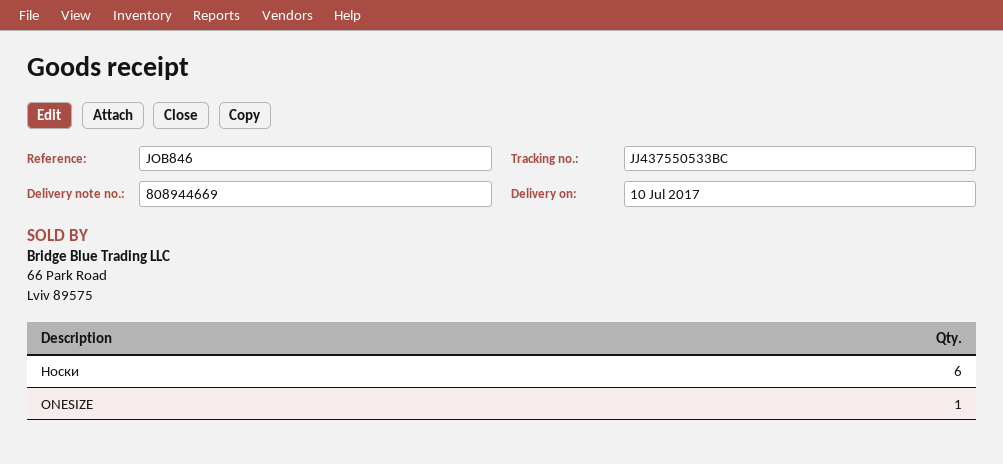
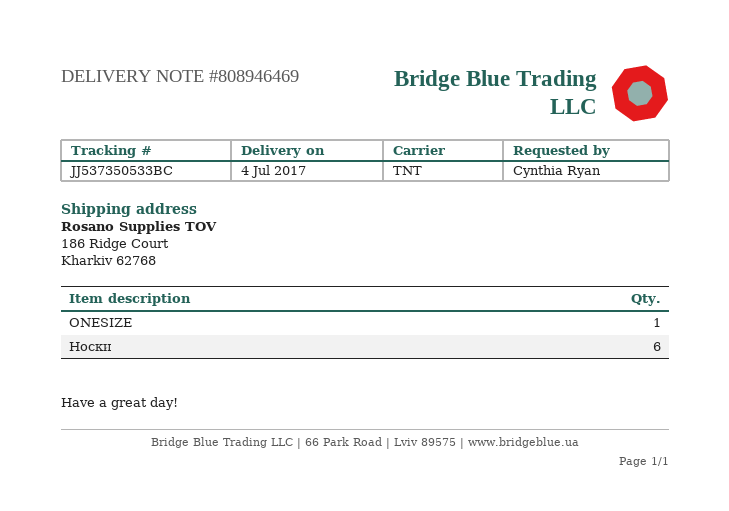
delivery note number: 808944669 -> 808946469
delivery date: 2017-07-10 -> 2017-07-04
tracking number: JJ437550533BC -> JJ537350533BC

